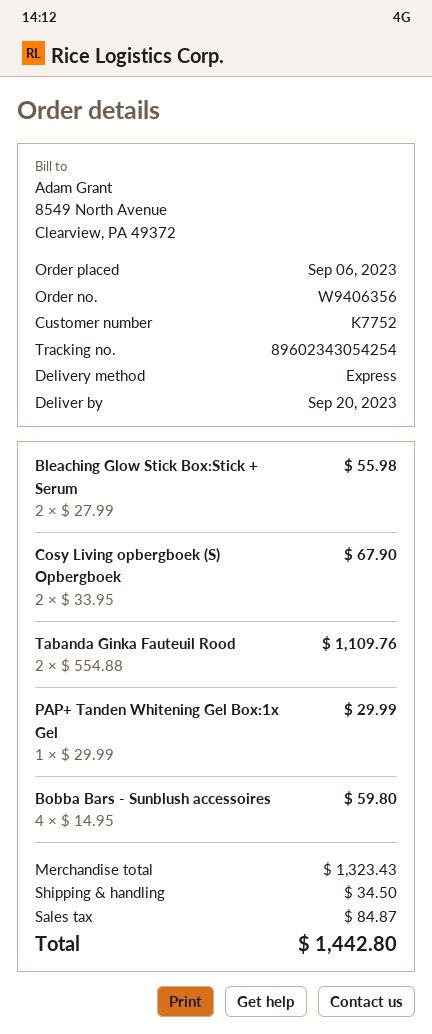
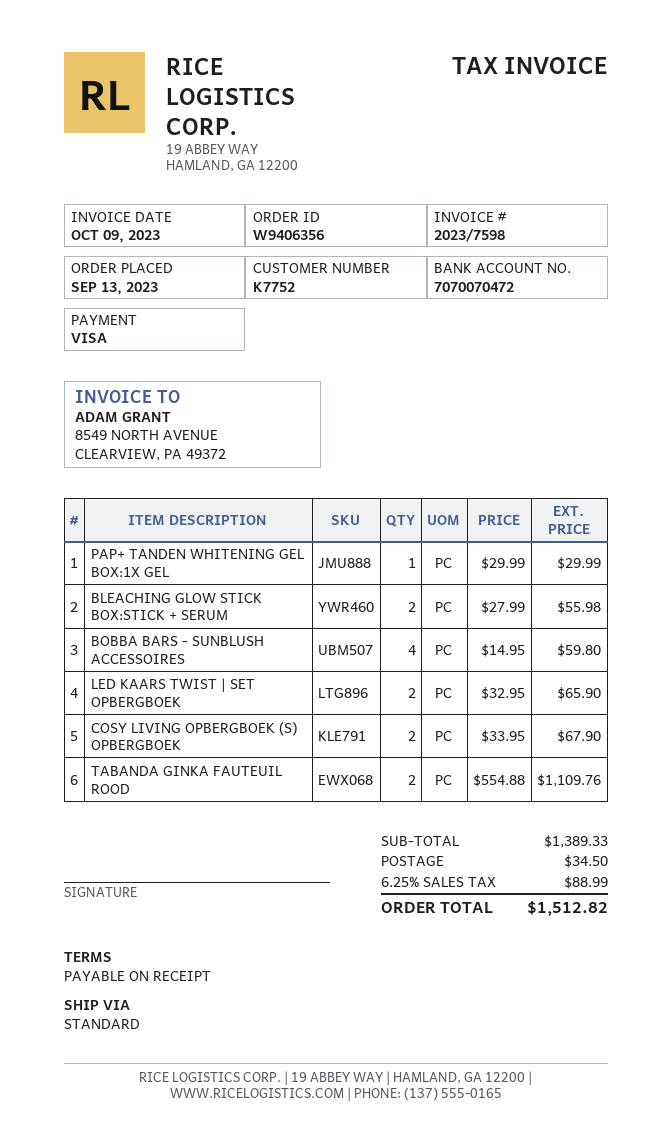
order date: 2023-09-06 -> 2023-09-13
shipping method: express -> standard
LED KAARS TWIST | SET OPBERGBOEK: none -> 2 x 32.95 = 65.90
subtotal: 1323.43 -> 1389.33
tax: 84.87 -> 88.99
total: 1442.80 -> 1512.82

